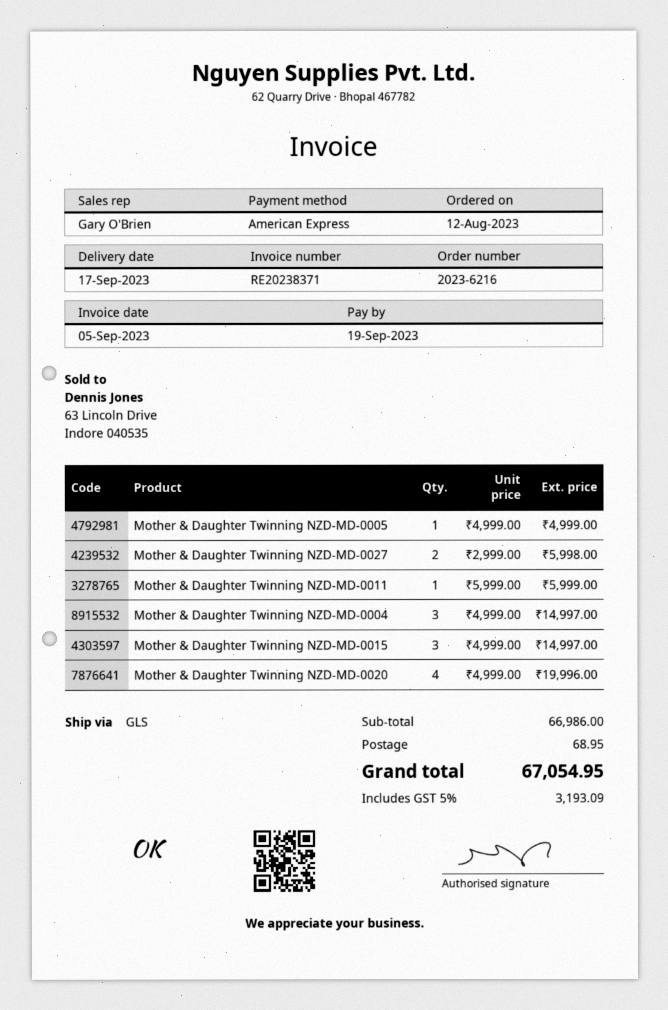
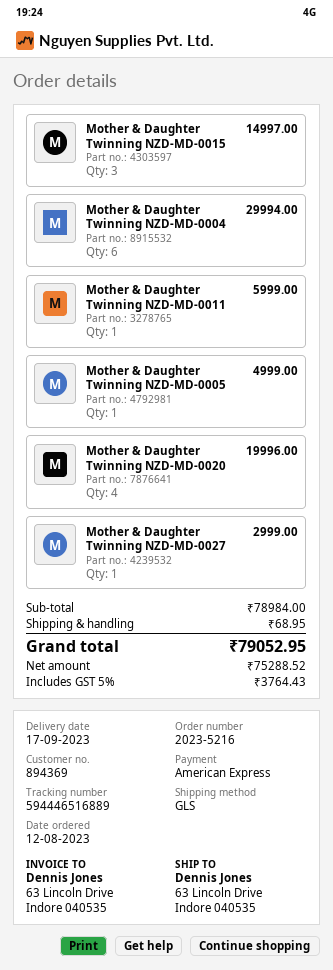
order number: 2023-6216 -> 2023-5216
Mother & Daughter Twinning NZD-MD-0027: 2 for 5998.00 -> 1 for 2999.00
Mother & Daughter Twinning NZD-MD-0004: 3 for 14997.00 -> 6 for 29994.00
subtotal: 66986.00 -> 78984.00
tax: 5% = 3193.09 -> 5% = 3764.43
total: 67054.95 -> 79052.95

